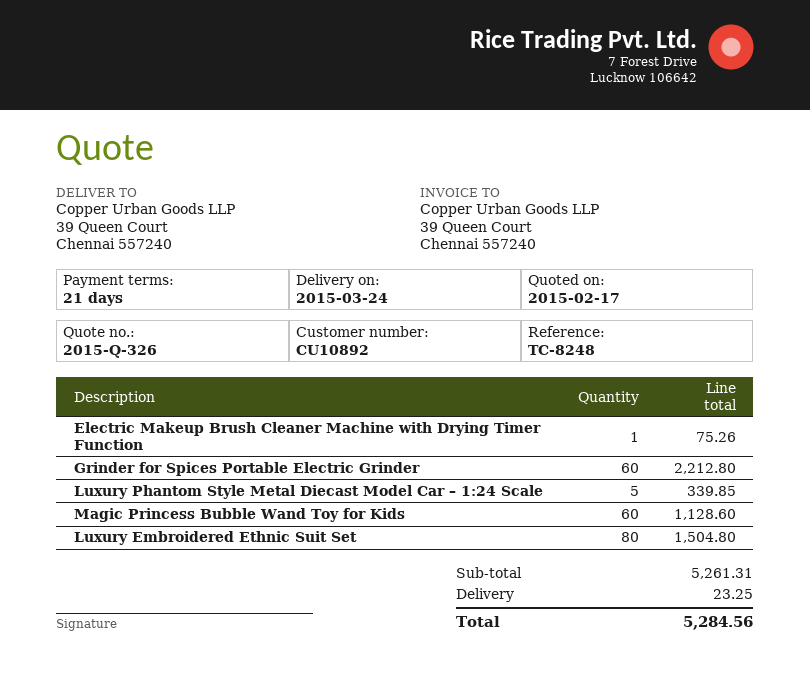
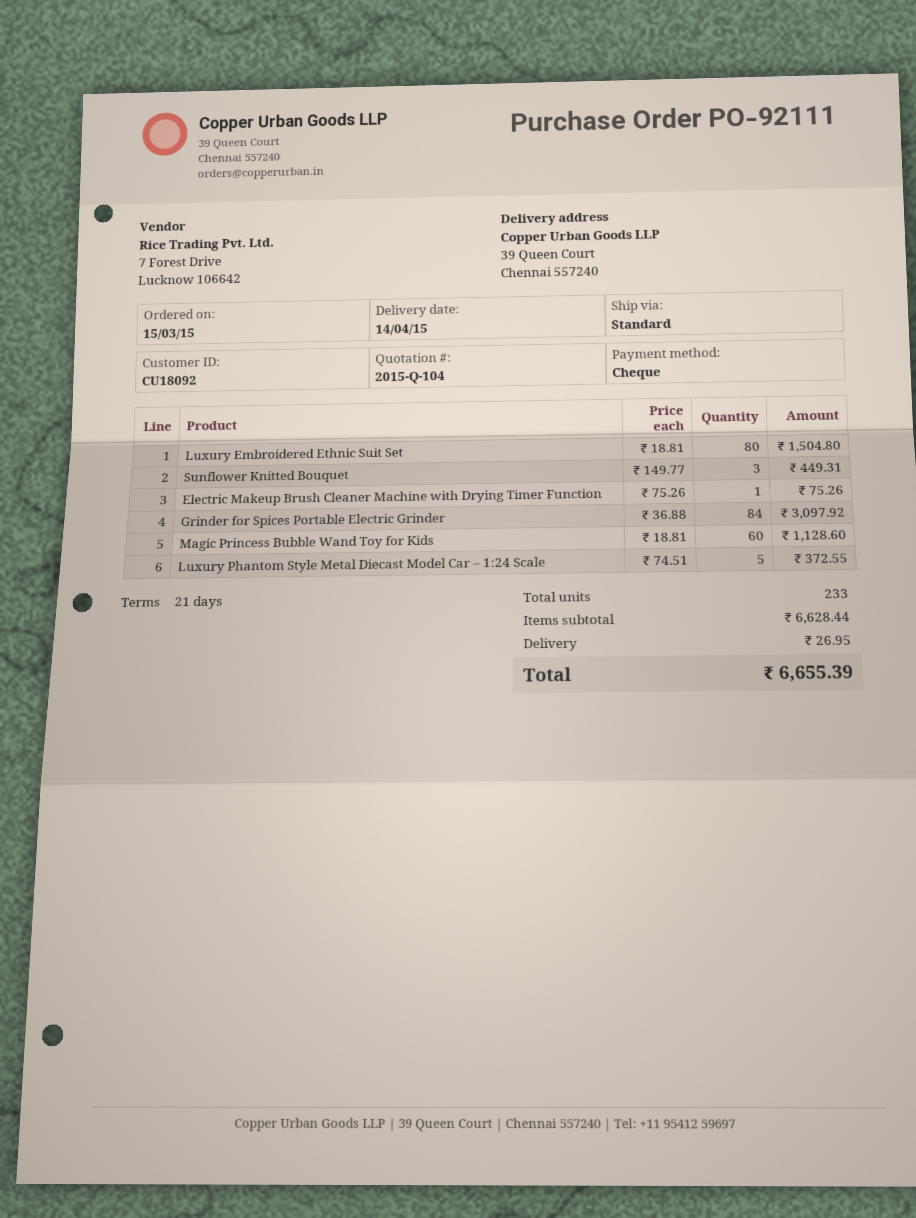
quote number: 2015-Q-326 -> 2015-Q-104
delivery date: 2015-03-24 -> 2015-04-14
customer number: CU10892 -> CU18092
Grinder for Spices Portable Electric Grinder: 60 for 2212.80 -> 84 for 3097.92
Luxury Phantom Style Metal Diecast Model Car – 1:24 Scale: 5 for 339.85 -> 5 for 372.55
Sunflower Knitted Bouquet: none -> 3 for 449.31
subtotal: 5261.31 -> 6628.44
shipping: 23.25 -> 26.95
total: 5284.56 -> 6655.39

